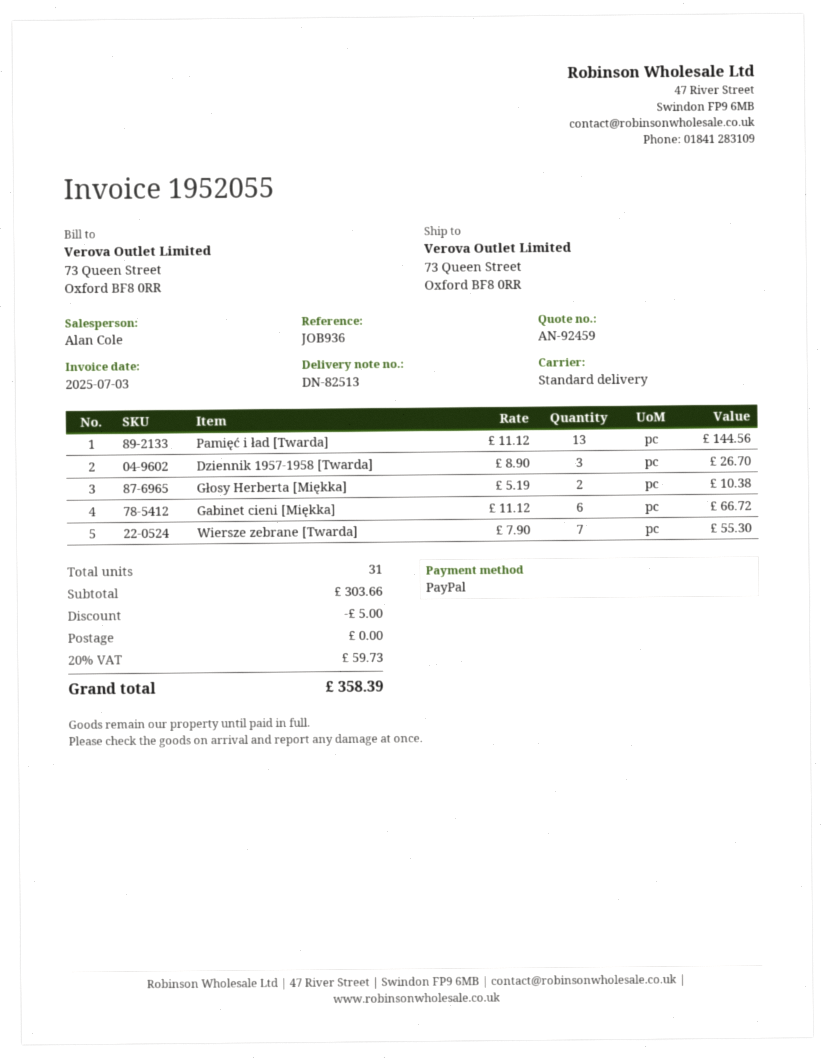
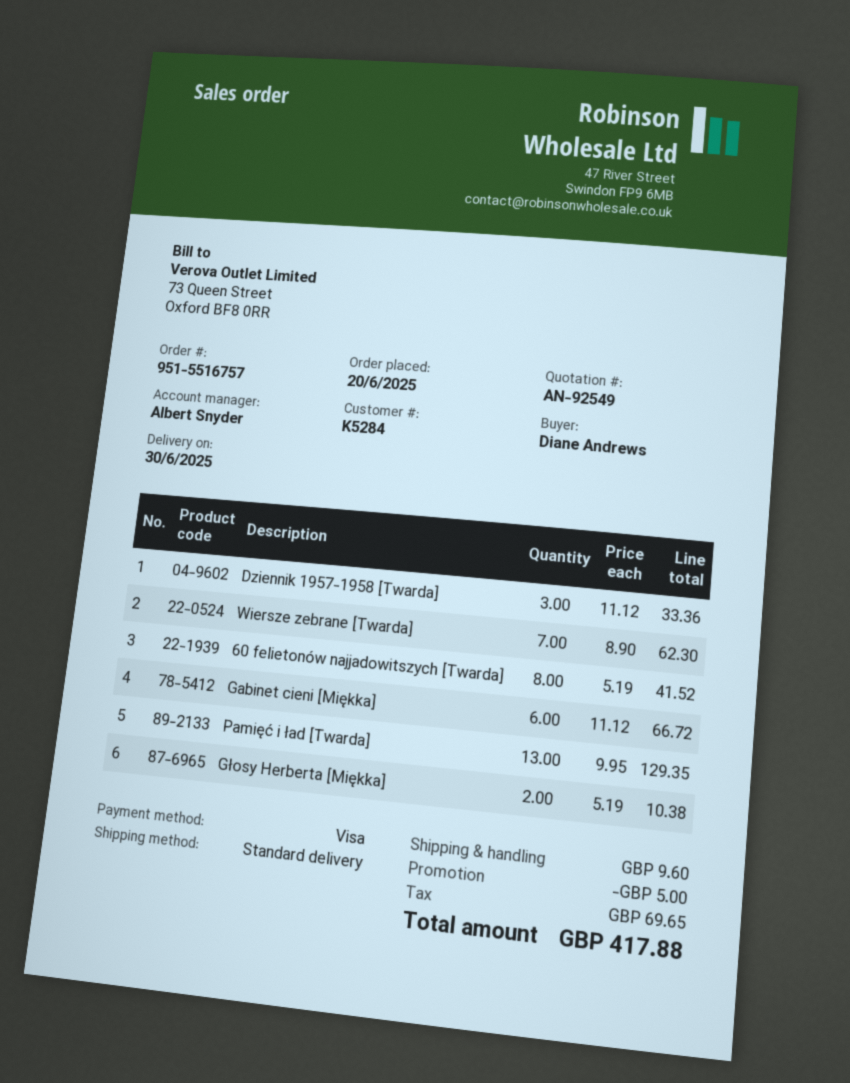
quote number: AN-92459 -> AN-92549
sales rep: Alan Cole -> Albert Snyder
payment method: PayPal -> Visa
Pamięć i ład [Twarda]: 13 x 11.12 = 144.56 -> 13 x 9.95 = 129.35
Dziennik 1957-1958 [Twarda]: 3 x 8.90 = 26.70 -> 3 x 11.12 = 33.36
Wiersze zebrane [Twarda]: 7 x 7.90 = 55.30 -> 7 x 8.90 = 62.30
60 felietonów najjadowitszych [Twarda]: none -> 8 x 5.19 = 41.52
shipping: 0.00 -> 9.60
tax: 59.73 -> 69.65
total: 358.39 -> 417.88

